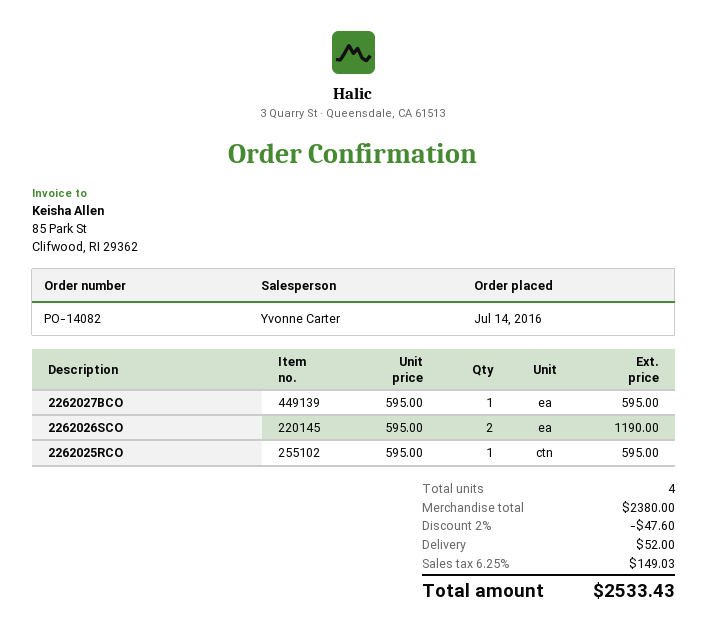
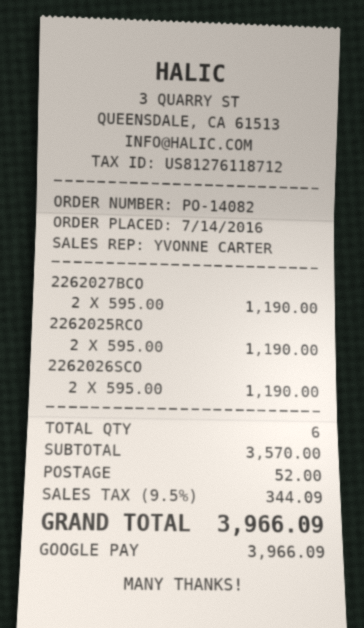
2262027BCO: 1 x 595.00 = 595.00 -> 2 x 595.00 = 1190.00
2262025RCO: 1 x 595.00 = 595.00 -> 2 x 595.00 = 1190.00
total quantity: 4 -> 6
subtotal: 2380.00 -> 3570.00
discount: 2% = 47.60 -> none
tax: 6.25% = 149.03 -> 9.5% = 344.09
total: 2533.43 -> 3966.09

